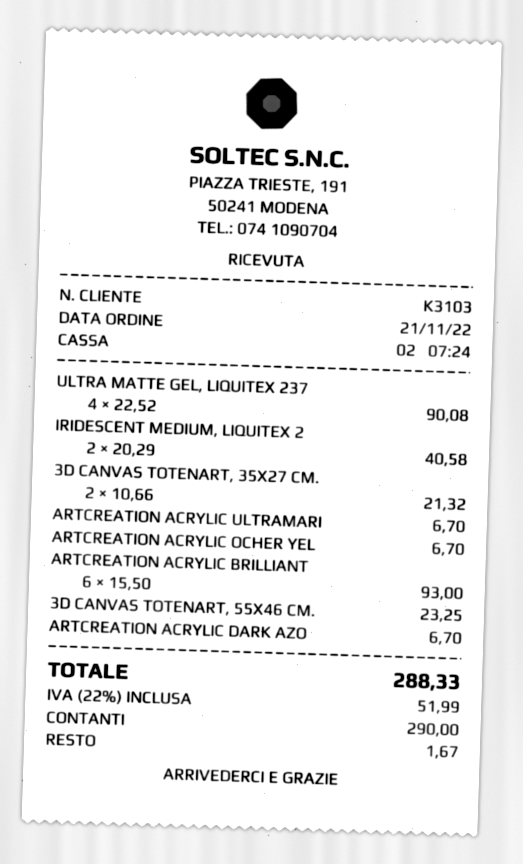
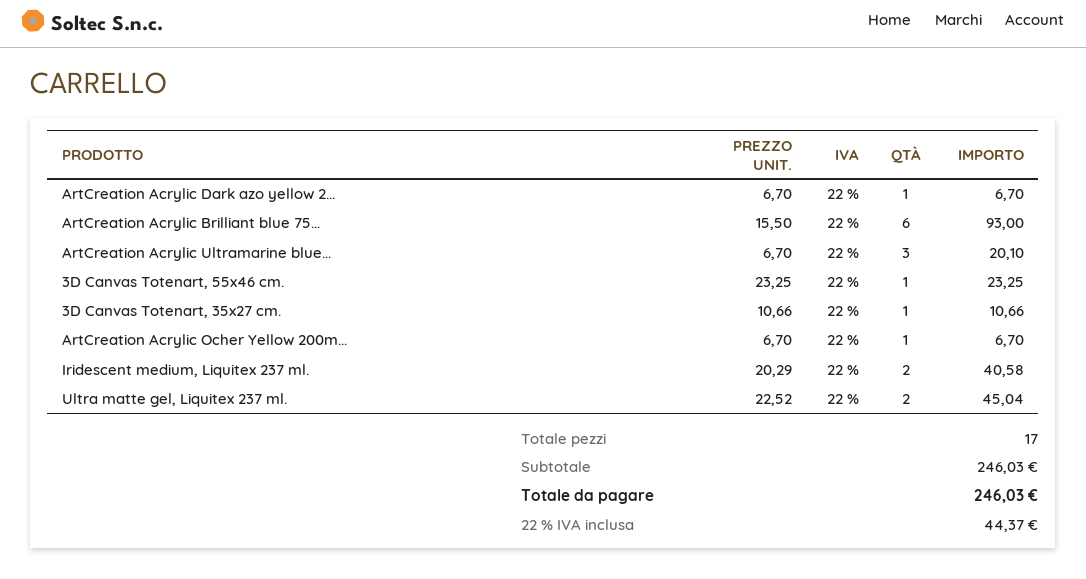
ULTRA MATTE GEL, LIQUITEX 237: 4 x 22.52 = 90.08 -> 2 x 22.52 = 45.04
3D CANVAS TOTENART, 35X27 CM.: 2 x 10.66 = 21.32 -> 1 x 10.66 = 10.66
ARTCREATION ACRYLIC ULTRAMARI: 1 x 6.70 = 6.70 -> 3 x 6.70 = 20.10
tax: 22% = 51.99 -> 22% = 44.37
total: 288.33 -> 246.03

